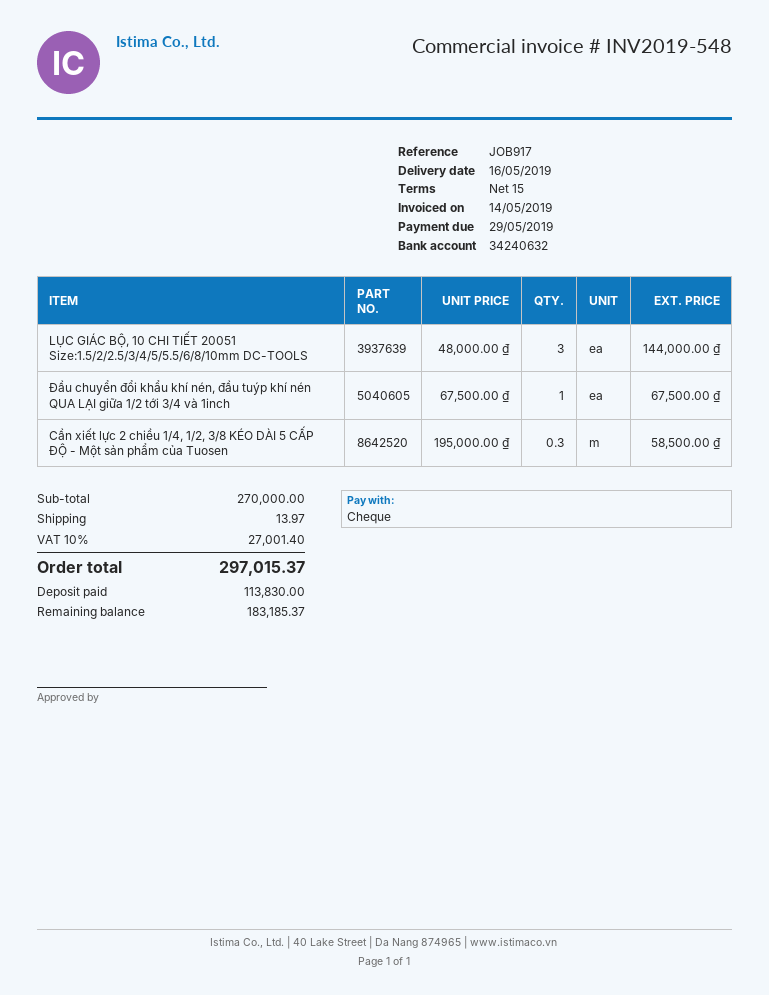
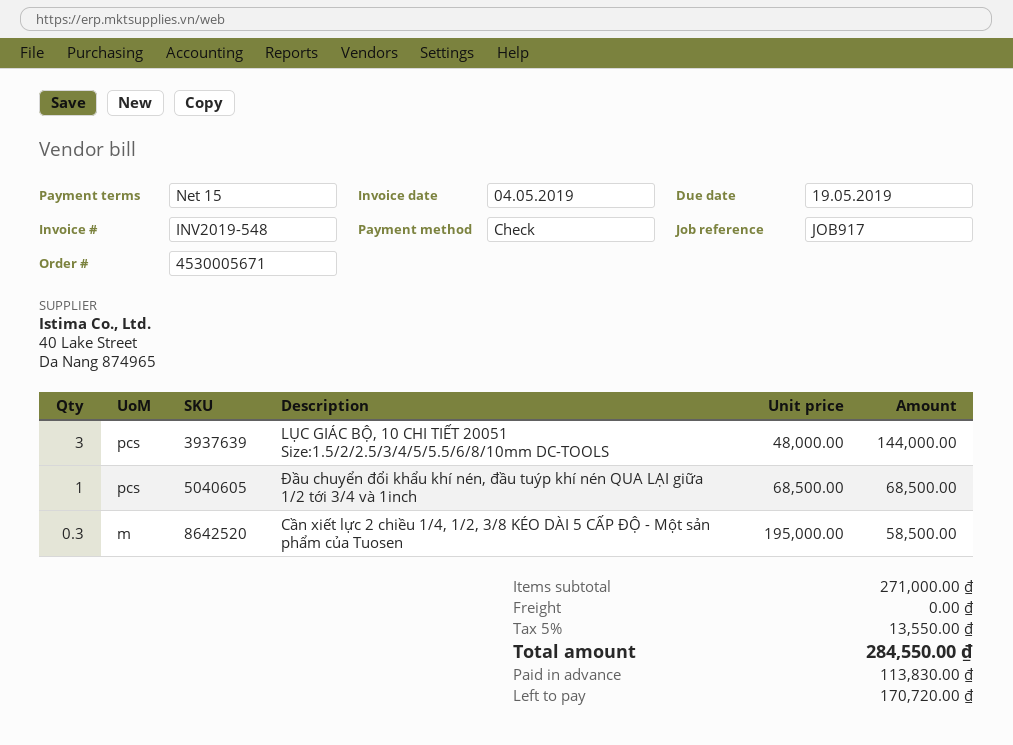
invoice date: 2019-05-14 -> 2019-05-04
due date: 2019-05-29 -> 2019-05-19
Đầu chuyển đổi khẩu khí nén, đầu tuýp khí nén QUA LẠI giữa 1/2 tới 3/4 và 1inch: 1 x 67500.00 = 67500.00 -> 1 x 68500.00 = 68500.00
subtotal: 270000.00 -> 271000.00
shipping: 13.97 -> 0.00
tax: 10% = 27001.40 -> 5% = 13550.00
total: 297015.37 -> 284550.00
balance: 183185.37 -> 170720.00

